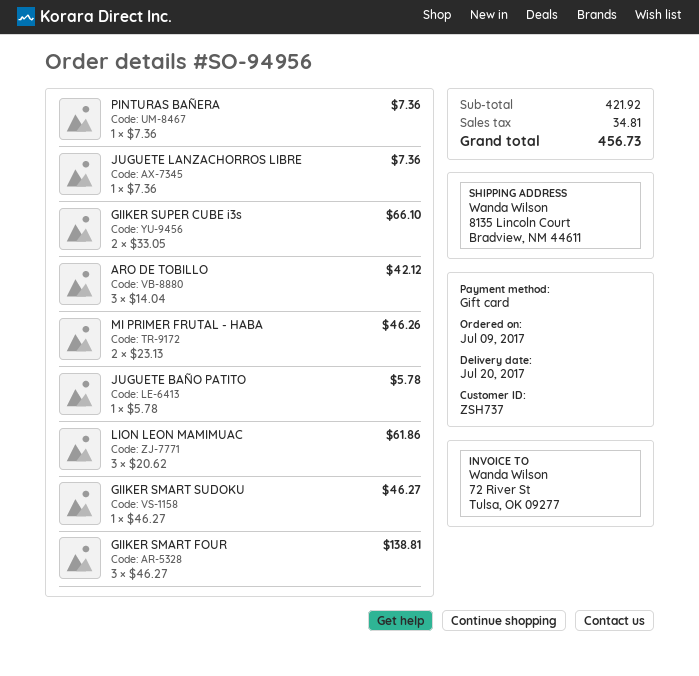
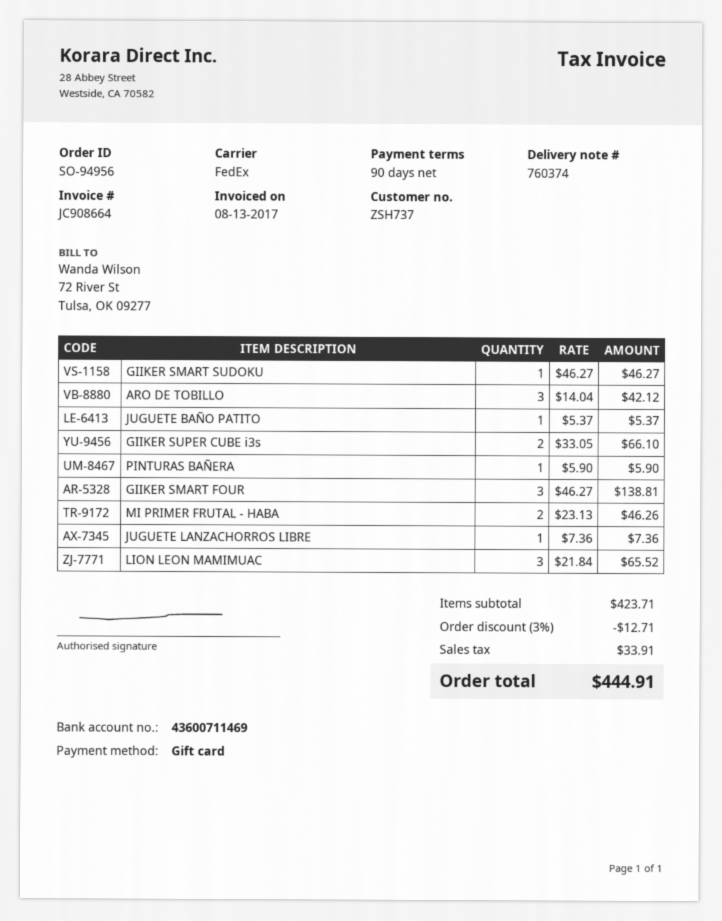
PINTURAS BAÑERA: 1 x 7.36 = 7.36 -> 1 x 5.90 = 5.90
JUGUETE BAÑO PATITO: 1 x 5.78 = 5.78 -> 1 x 5.37 = 5.37
LION LEON MAMIMUAC: 3 x 20.62 = 61.86 -> 3 x 21.84 = 65.52
subtotal: 421.92 -> 423.71
discount: none -> 3% = 12.71
tax: 34.81 -> 33.91
total: 456.73 -> 444.91

